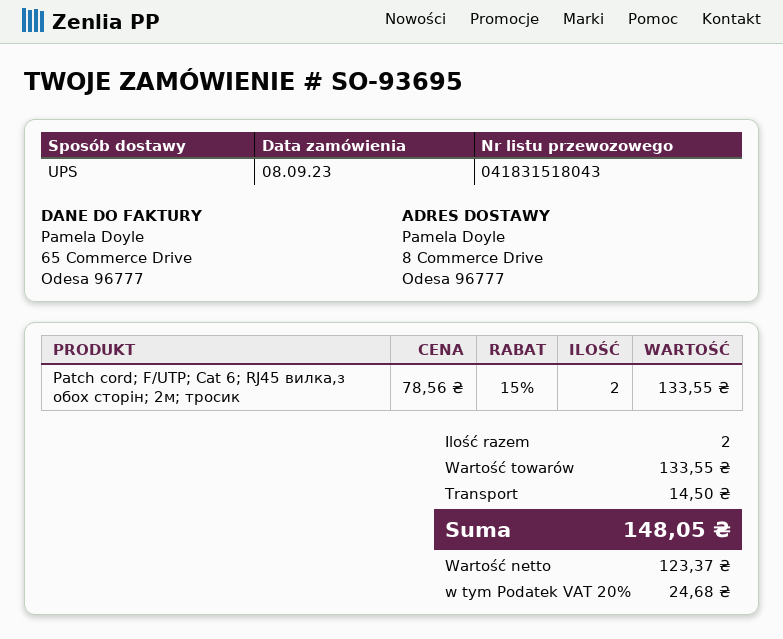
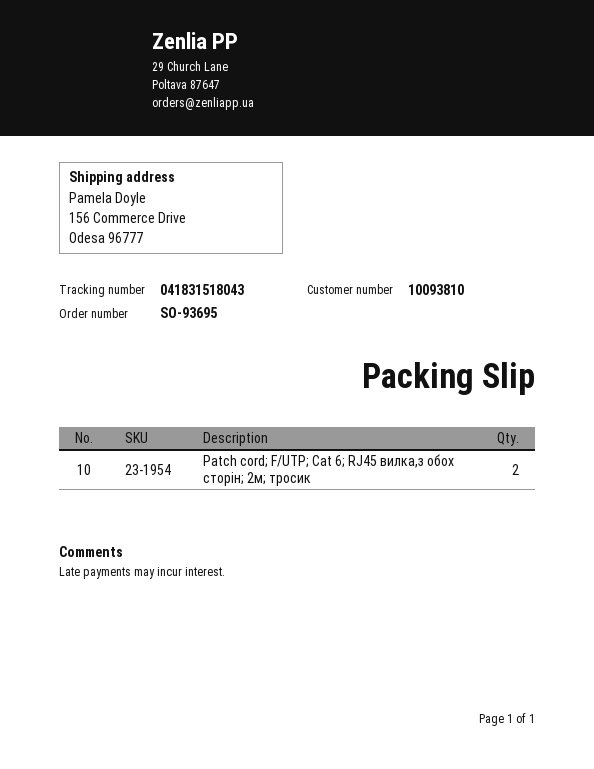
ship to: 8 Commerce Drive, Odesa 96777 -> 156 Commerce Drive, Odesa 96777

